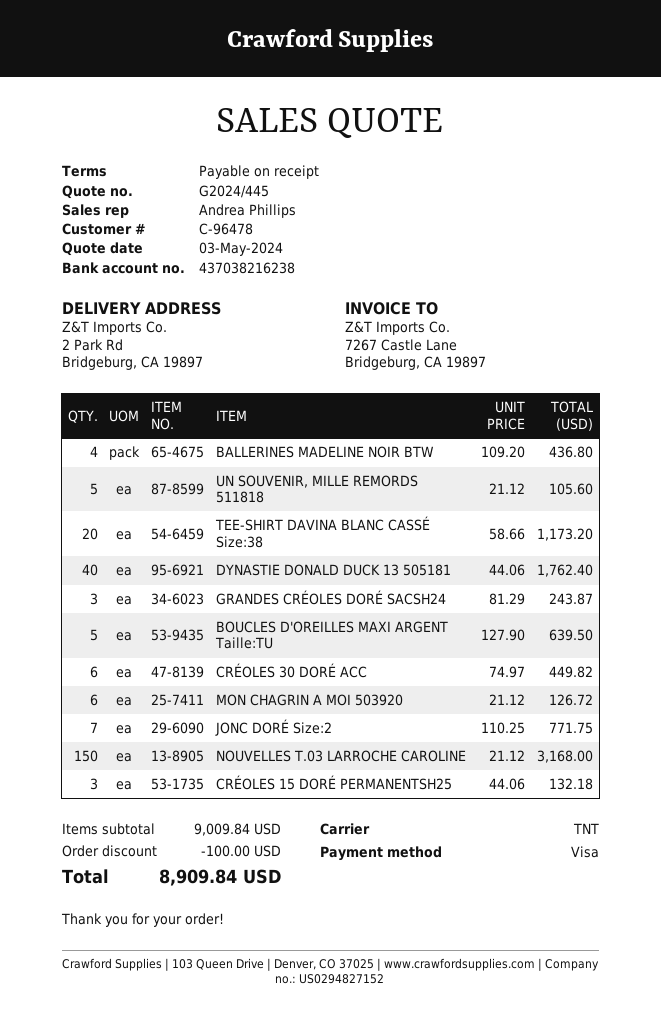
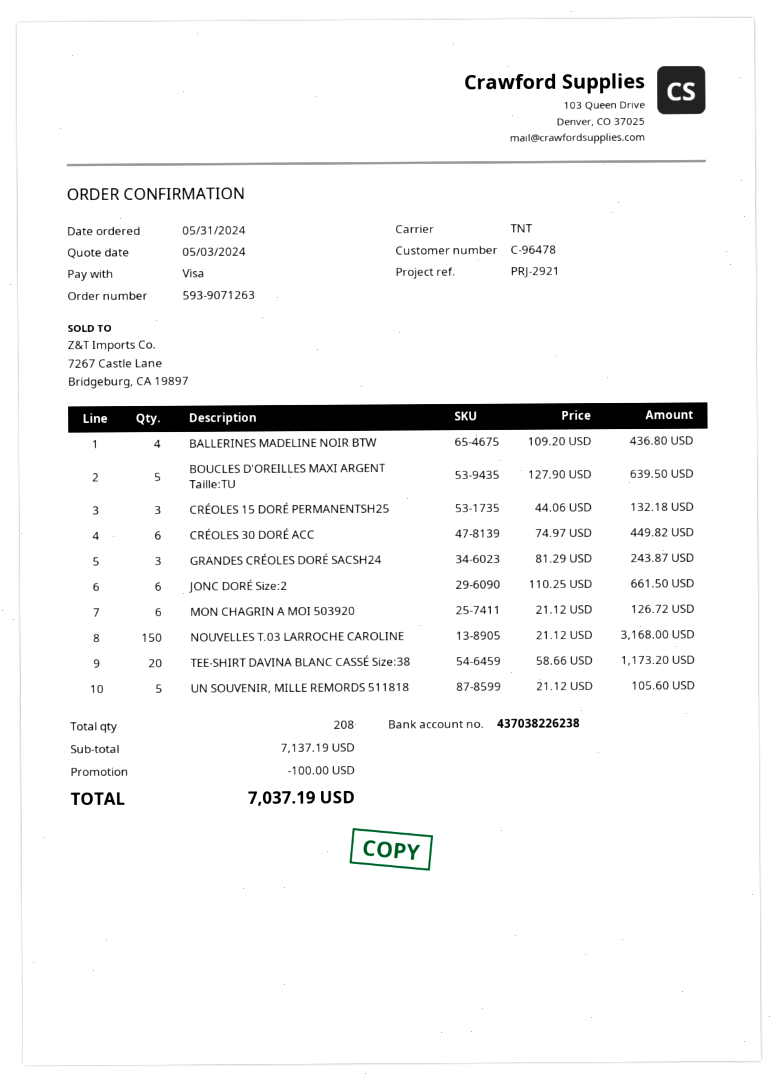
bank account: 437038216238 -> 437038226238
DYNASTIE DONALD DUCK 13 505181: 40 x 44.06 = 1762.40 -> none
JONC DORÉ Size:2: 7 x 110.25 = 771.75 -> 6 x 110.25 = 661.50
subtotal: 9009.84 -> 7137.19
total: 8909.84 -> 7037.19

